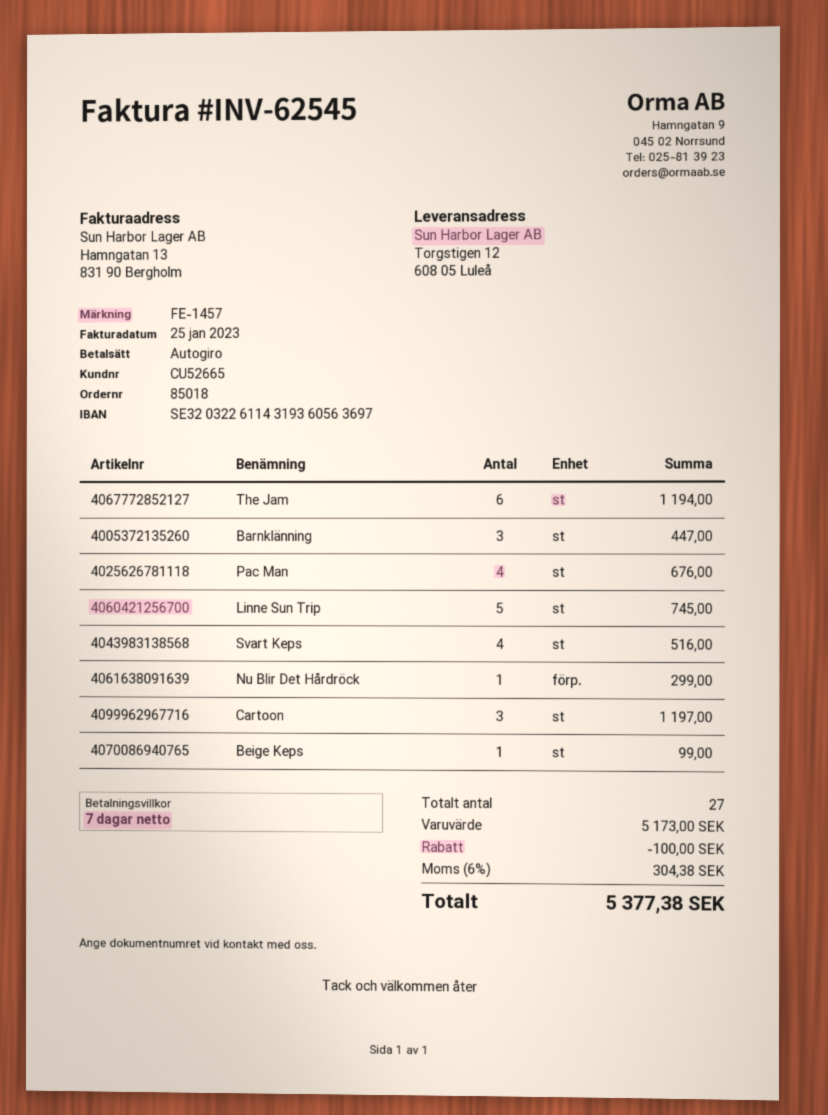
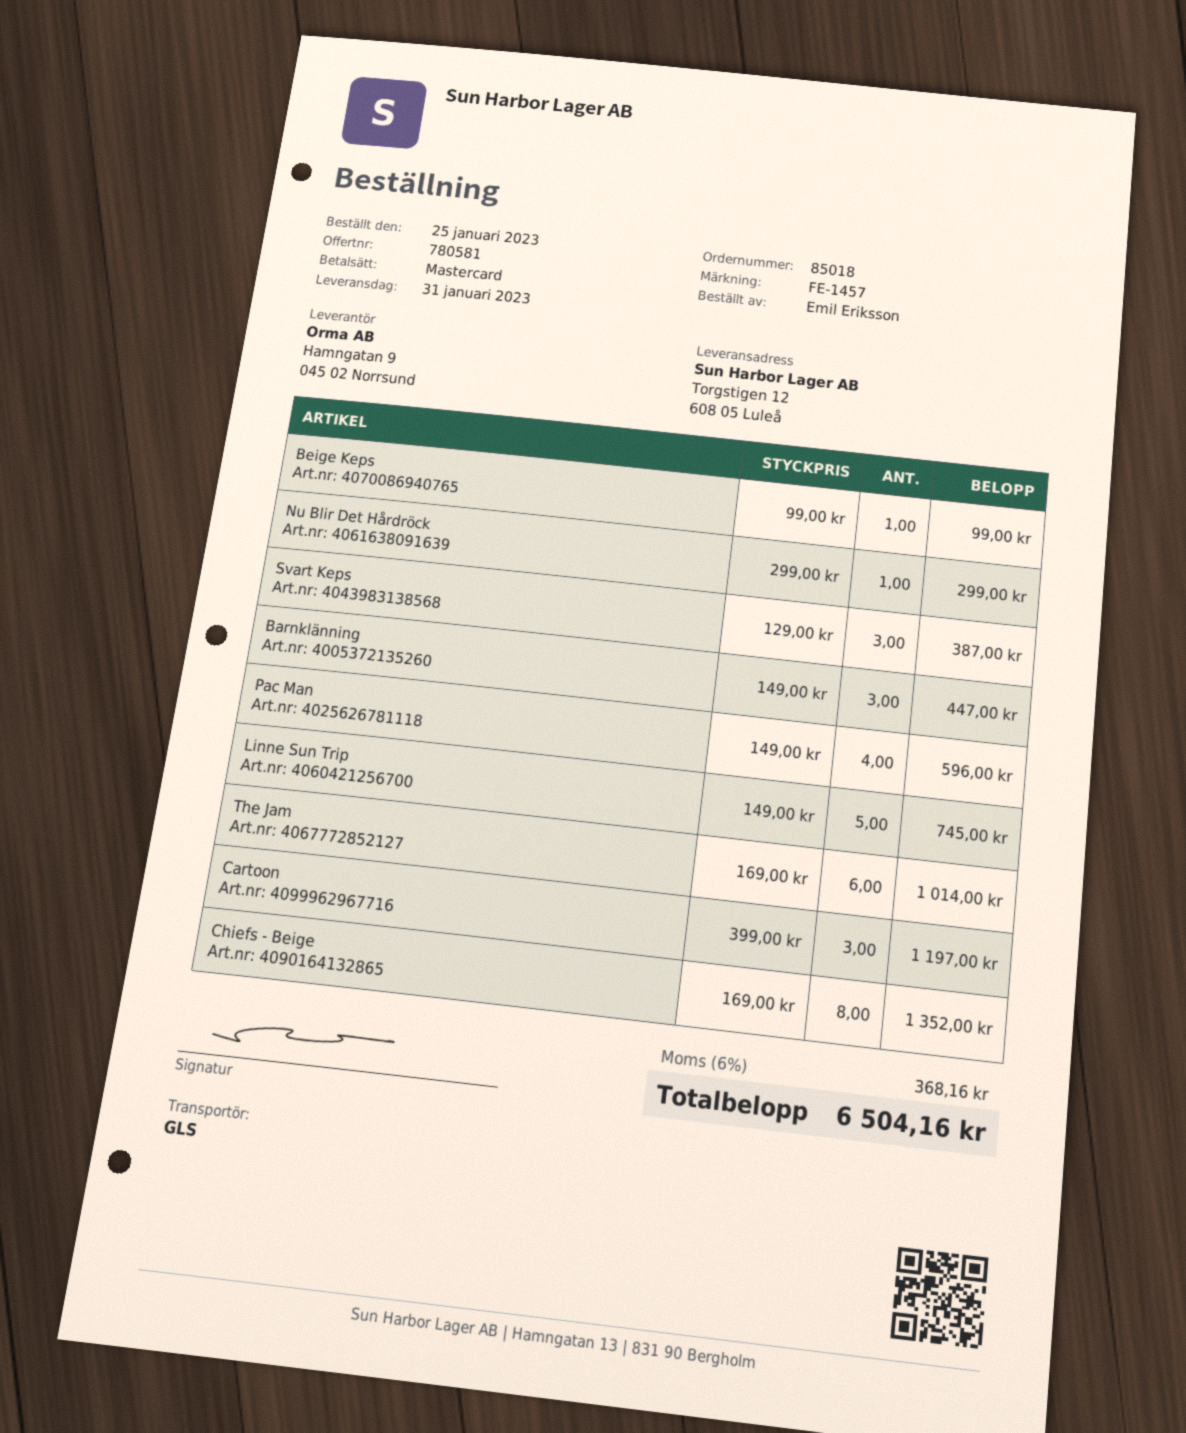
payment method: direct debit -> Mastercard
The Jam: 6 for 1194.00 -> 6 for 1014.00
Pac Man: 4 for 676.00 -> 4 for 596.00
Svart Keps: 4 for 516.00 -> 3 for 387.00
Chiefs - Beige: none -> 8 for 1352.00
discount: 100.00 -> none
tax: 6% = 304.38 -> 6% = 368.16
total: 5377.38 -> 6504.16

